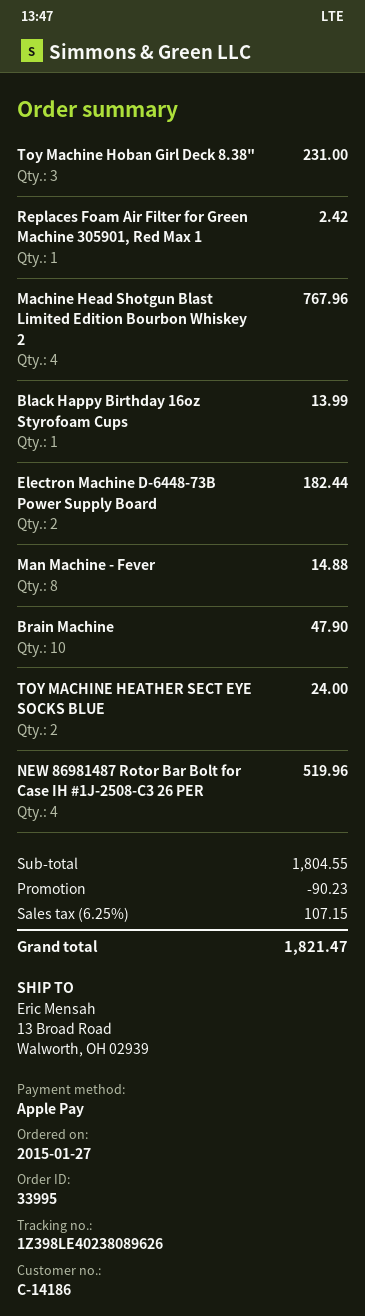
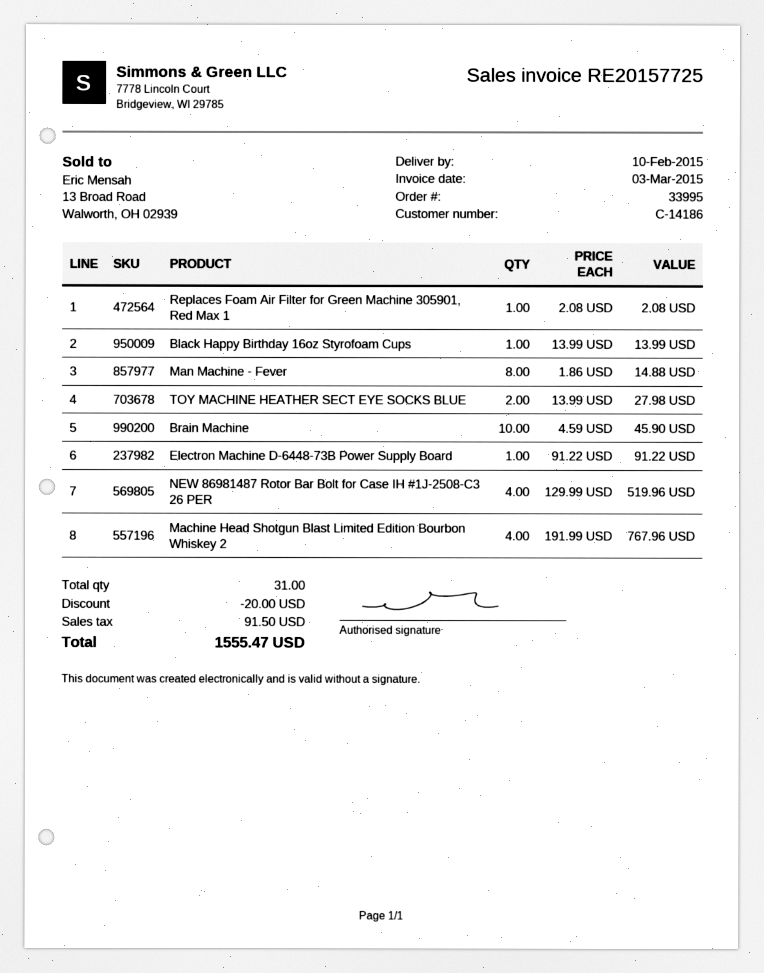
Toy Machine Hoban Girl Deck 8.38": 3 for 231.00 -> none
Replaces Foam Air Filter for Green Machine 305901, Red Max 1: 1 for 2.42 -> 1 for 2.08
Electron Machine D-6448-73B Power Supply Board: 2 for 182.44 -> 1 for 91.22
Brain Machine: 10 for 47.90 -> 10 for 45.90
TOY MACHINE HEATHER SECT EYE SOCKS BLUE: 2 for 24.00 -> 2 for 27.98
discount: 90.23 -> 20.00
tax: 107.15 -> 91.50
total: 1821.47 -> 1555.47

